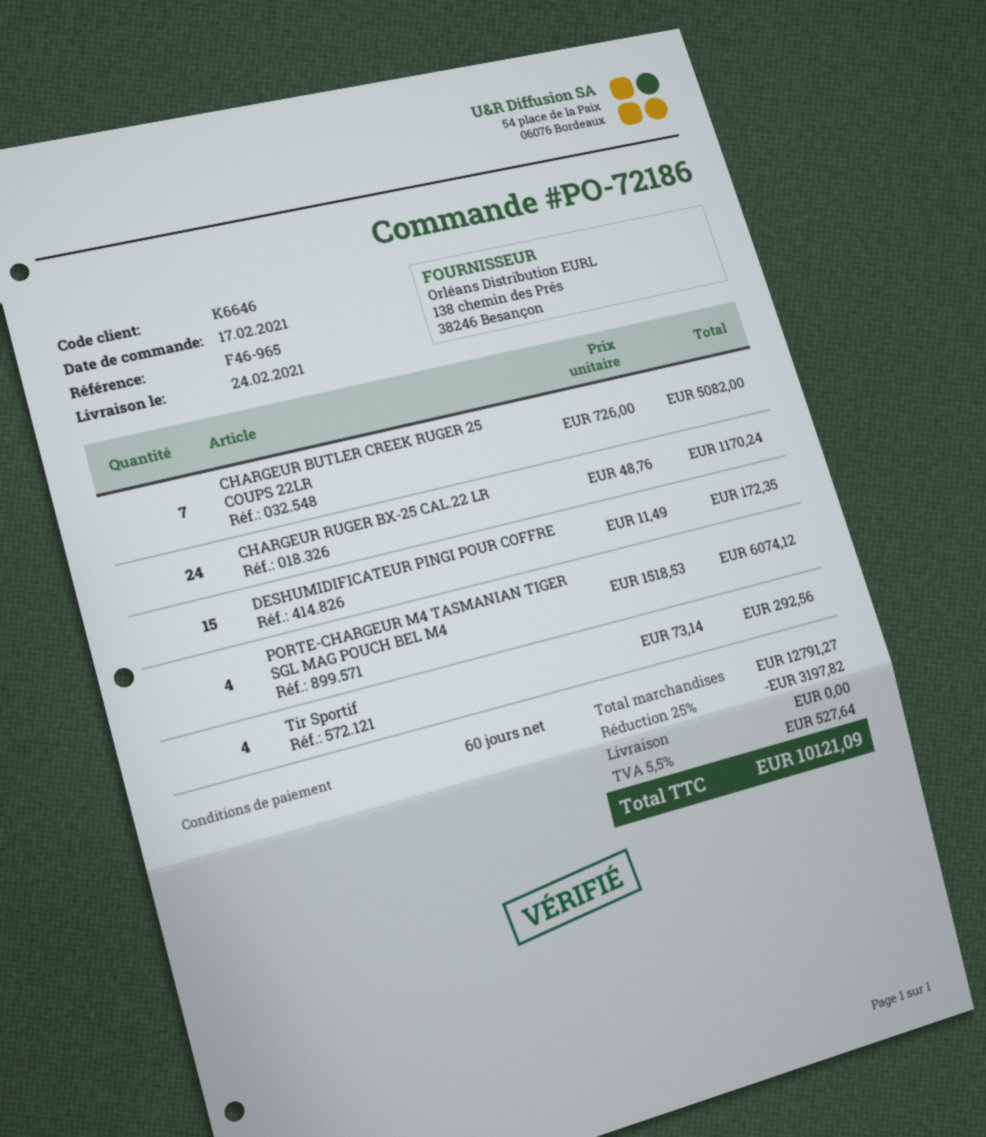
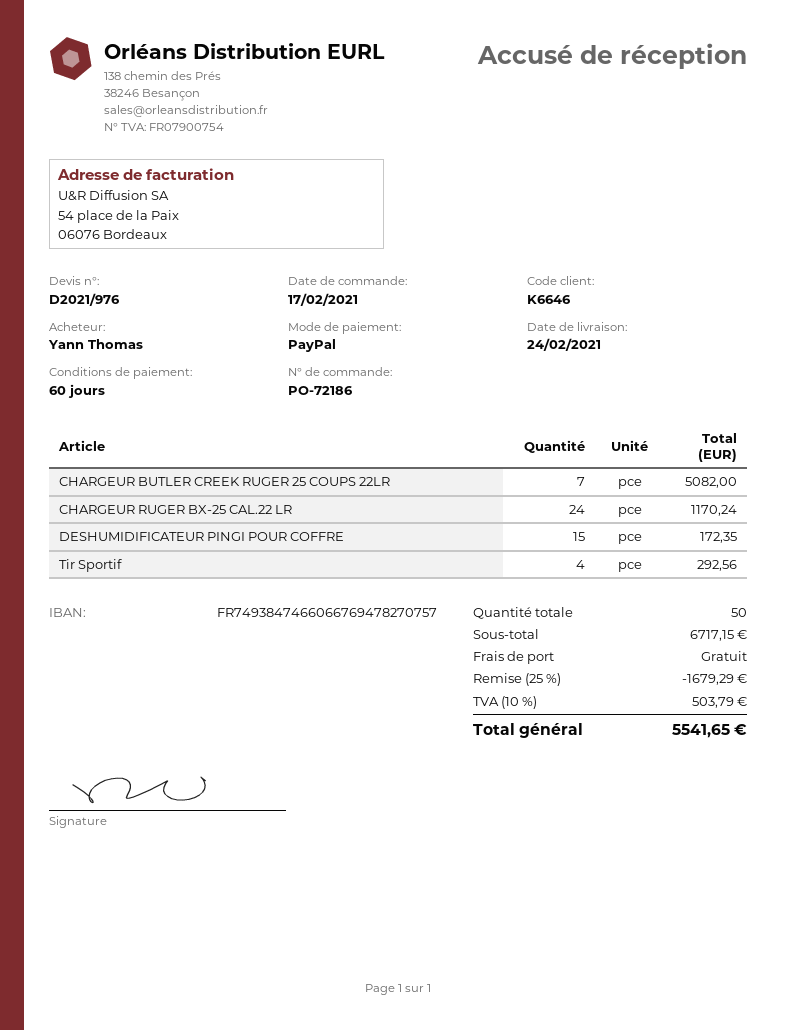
PORTE-CHARGEUR M4 TASMANIAN TIGER SGL MAG POUCH BEL M4: 4 for 6074.12 -> none
subtotal: 12791.27 -> 6717.15
discount: 25% = 3197.82 -> 25% = 1679.29
tax: 5.5% = 527.64 -> 10% = 503.79
total: 10121.09 -> 5541.65

